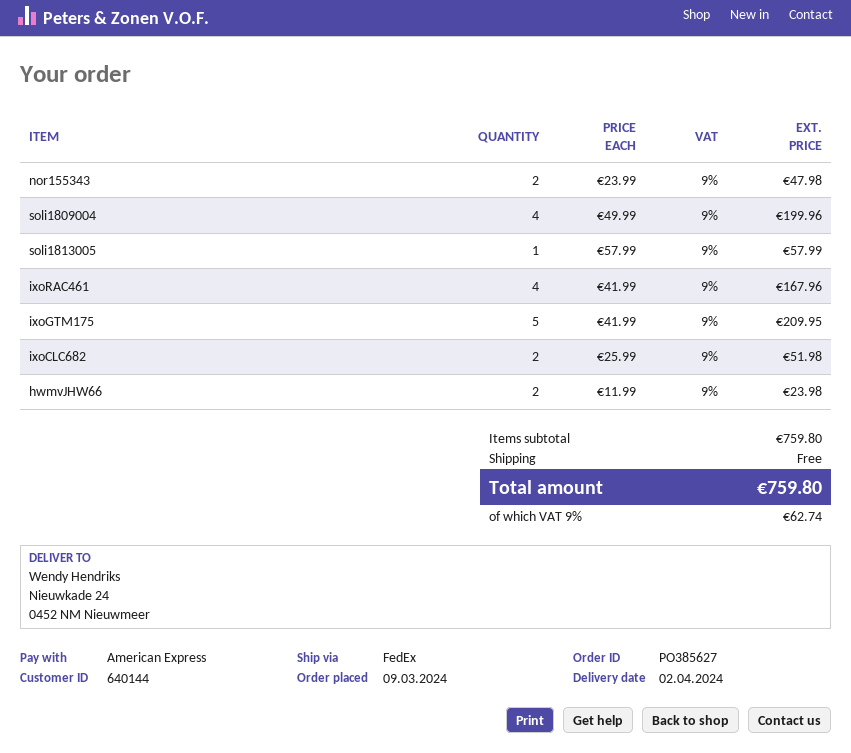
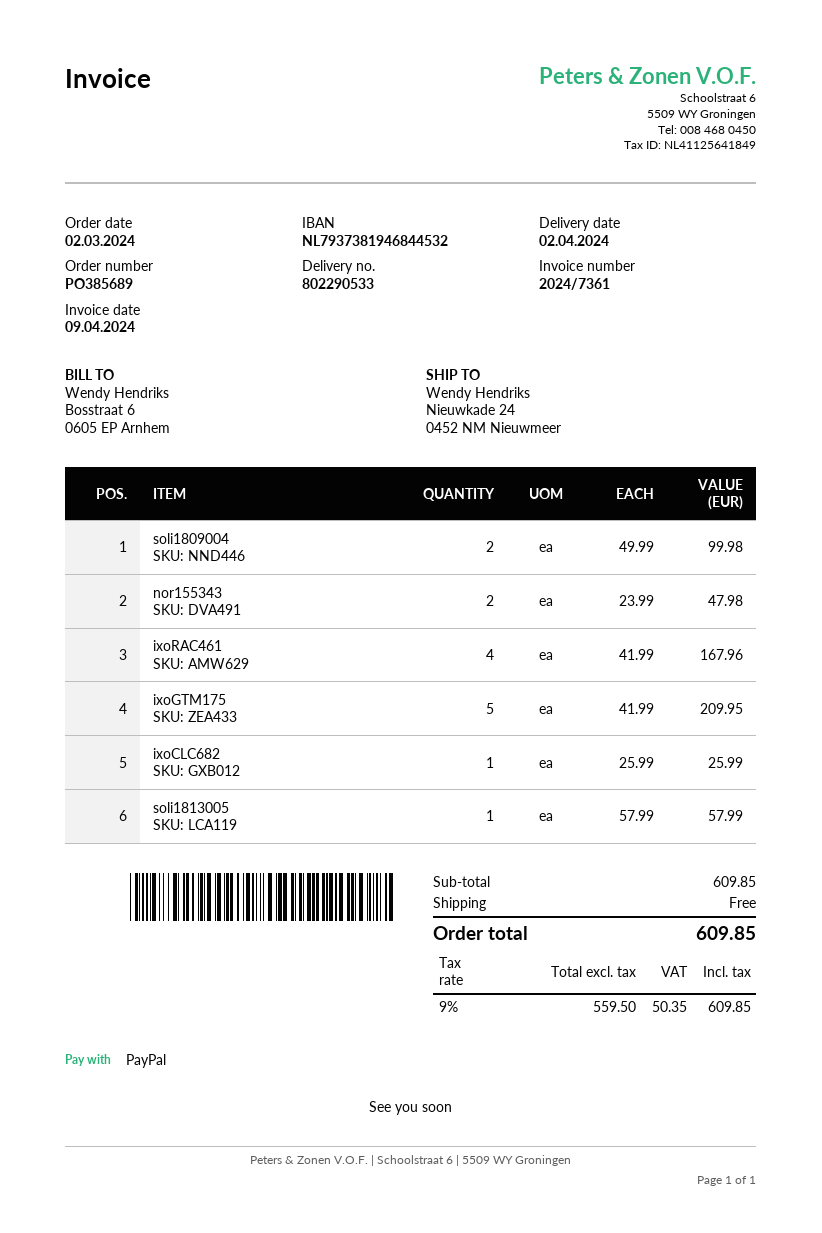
order number: PO385627 -> PO385689
order date: 2024-03-09 -> 2024-03-02
payment method: American Express -> PayPal
soli1809004: 4 x 49.99 = 199.96 -> 2 x 49.99 = 99.98
ixoCLC682: 2 x 25.99 = 51.98 -> 1 x 25.99 = 25.99
hwmvJHW66: 2 x 11.99 = 23.98 -> none
subtotal: 759.80 -> 609.85
tax: 9% = 62.74 -> 9% = 50.35
total: 759.80 -> 609.85

